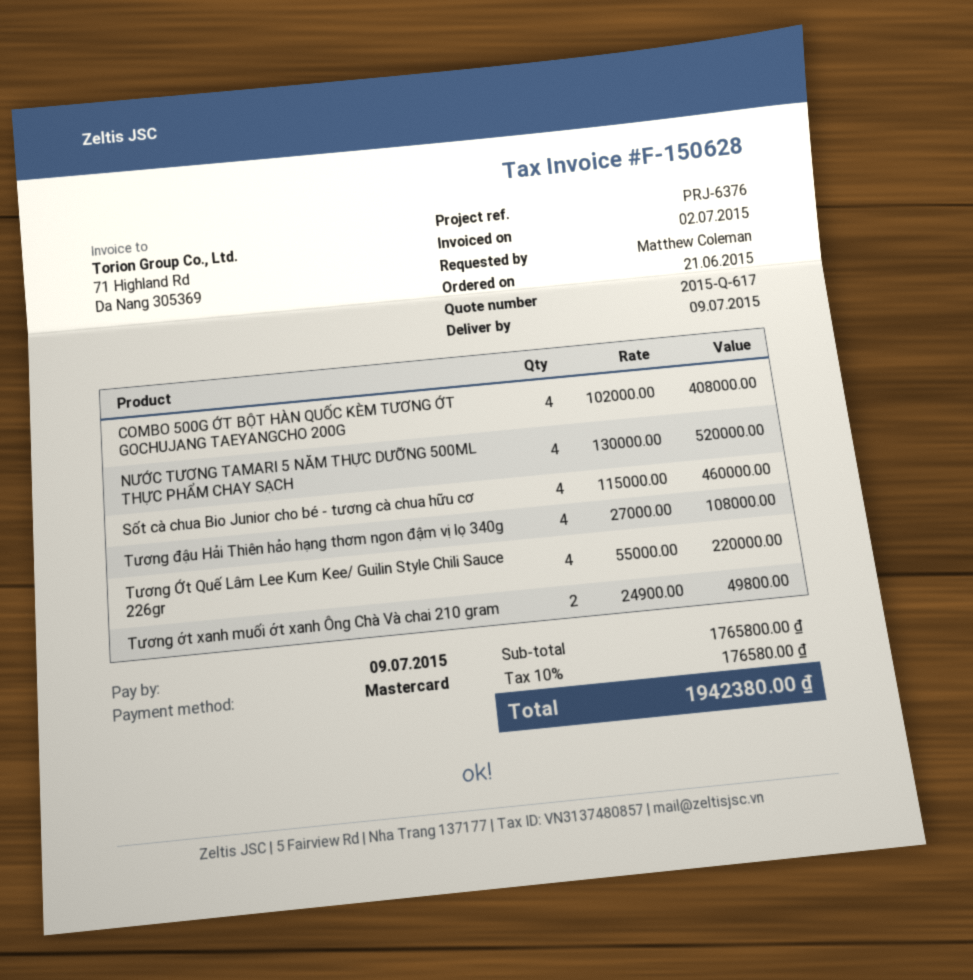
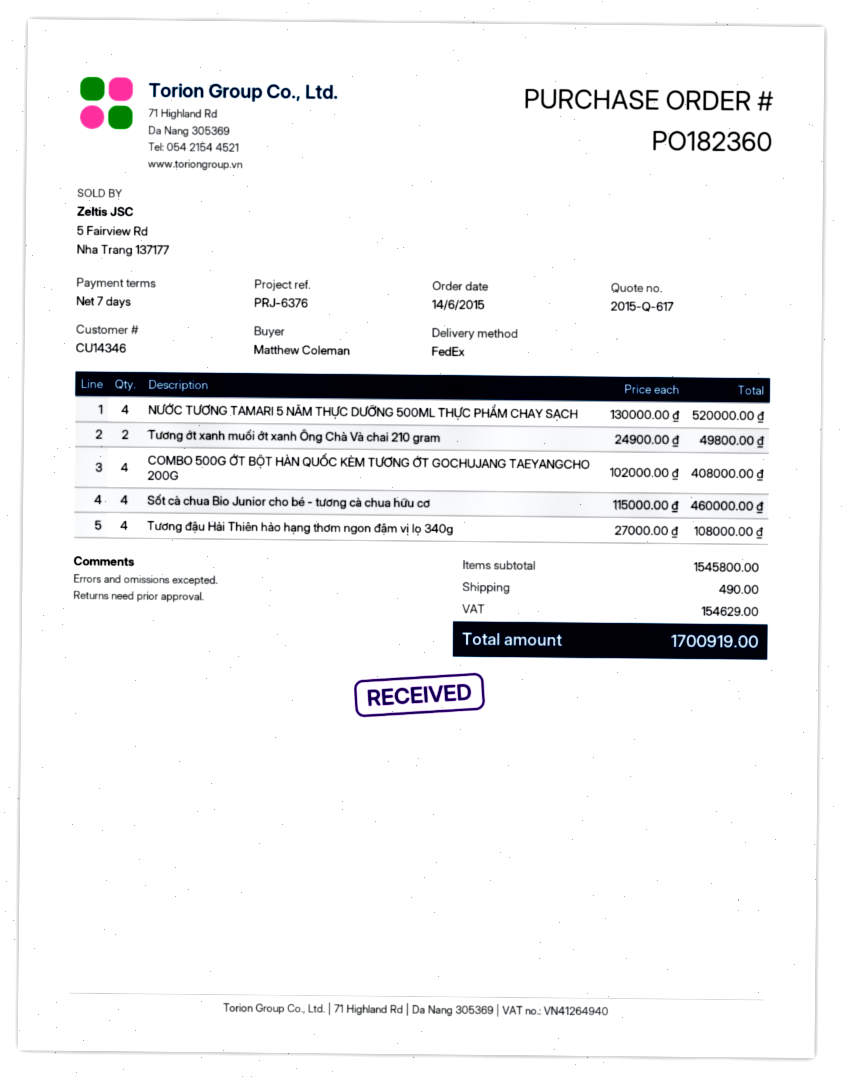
order date: 2015-06-21 -> 2015-06-14
Tương Ớt Quế Lâm Lee Kum Kee/ Guilin Style Chili Sauce 226gr: 4 x 55000.00 = 220000.00 -> none
subtotal: 1765800.00 -> 1545800.00
shipping: none -> 490.00
tax: 176580.00 -> 154629.00
total: 1942380.00 -> 1700919.00

